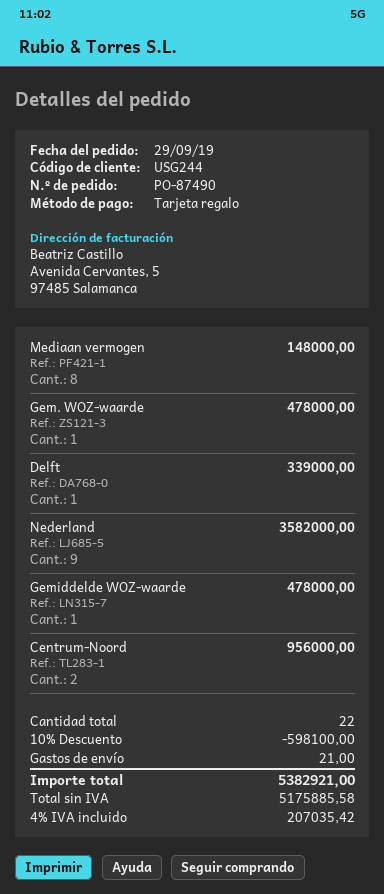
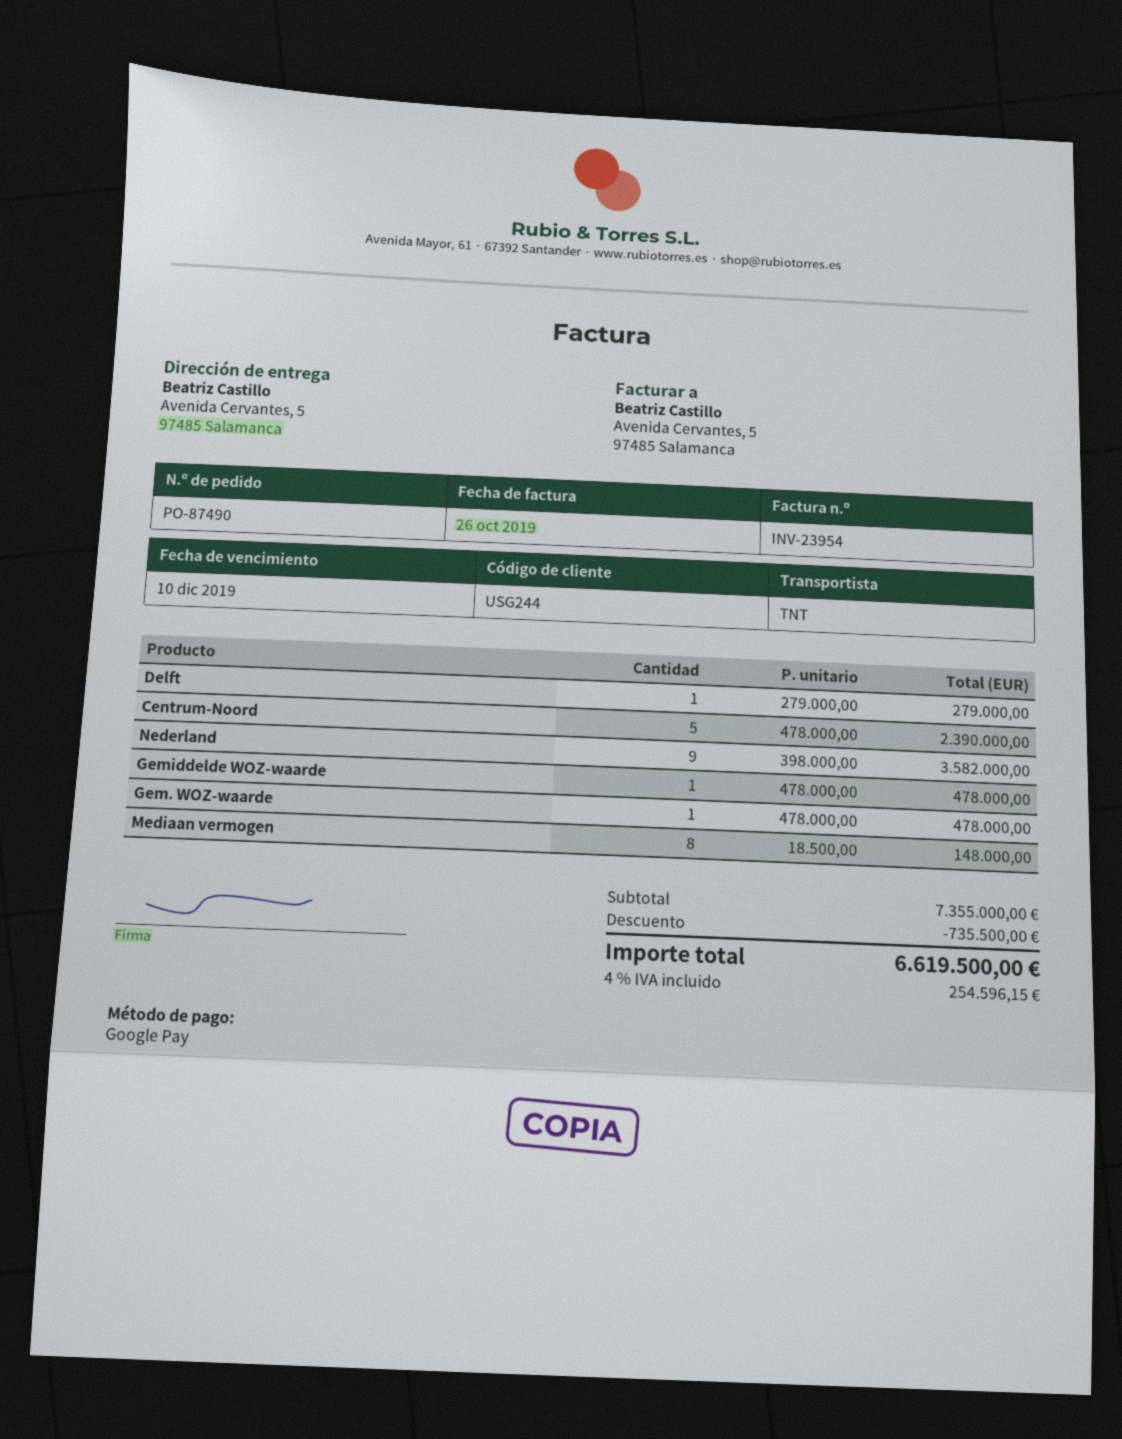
payment method: gift card -> Google Pay
Delft: 1 for 339000.00 -> 1 for 279000.00
Centrum-Noord: 2 for 956000.00 -> 5 for 2390000.00
discount: 598100.00 -> 735500.00
shipping: 21.00 -> none
tax: 4% = 207035.42 -> 4% = 254596.15
total: 5382921.00 -> 6619500.00

